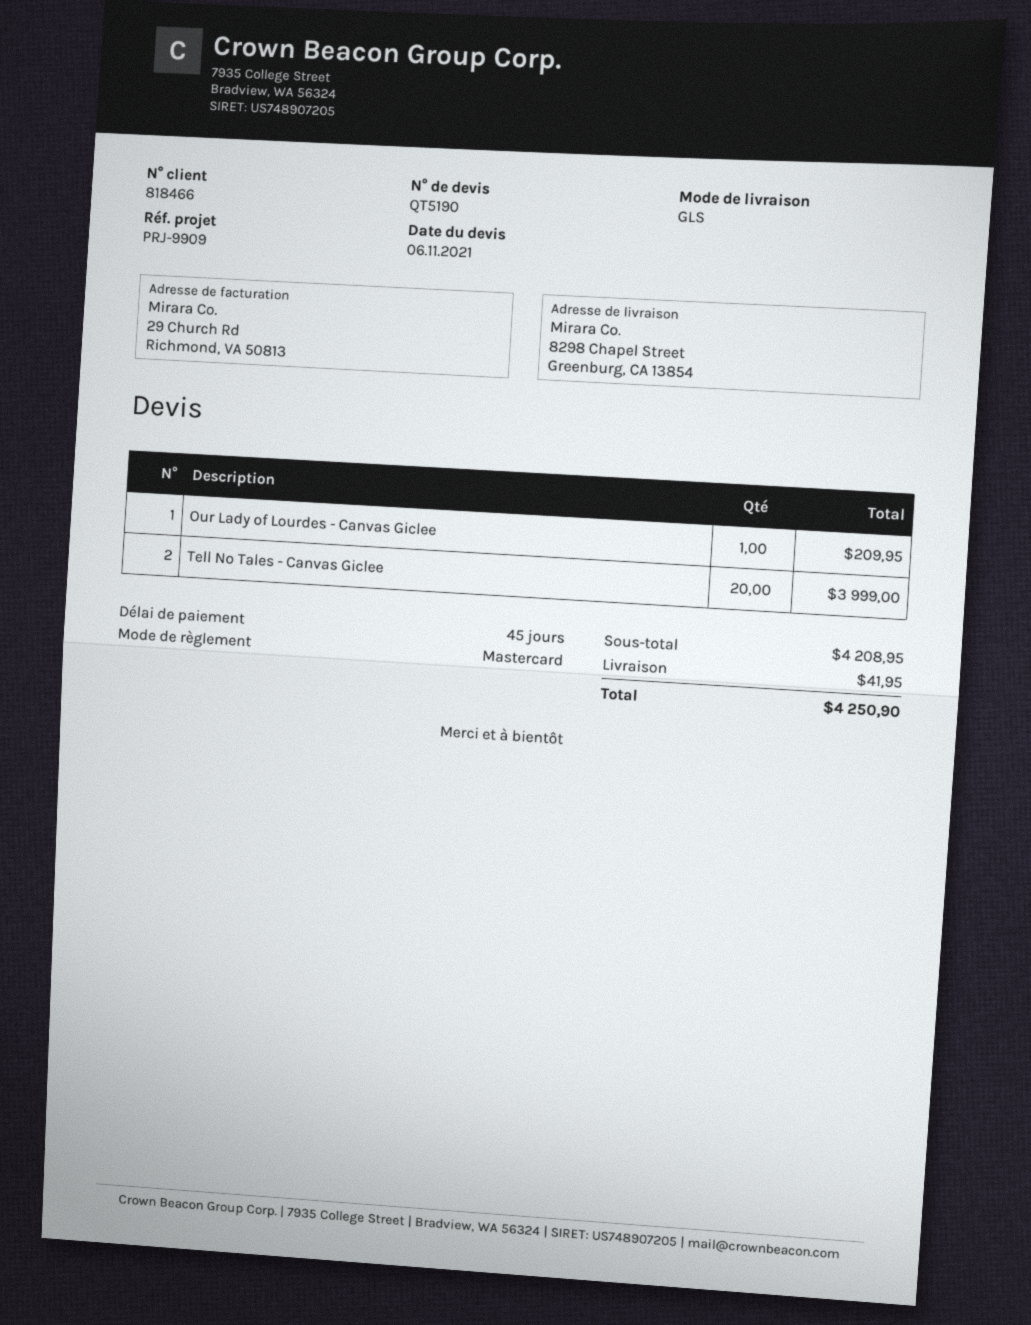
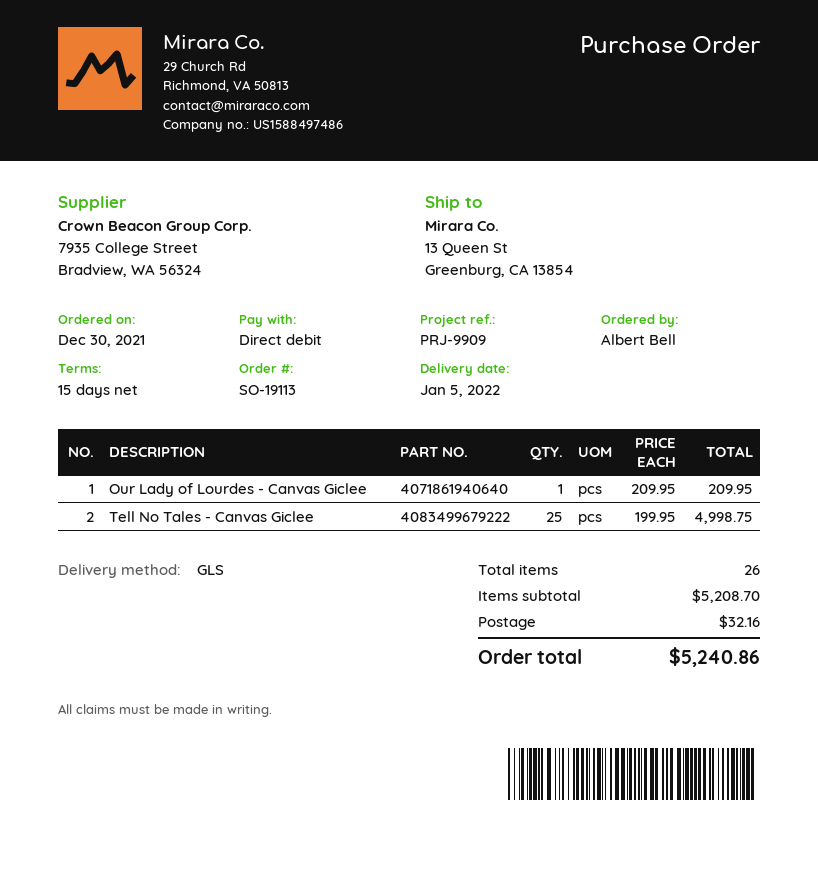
payment terms: 45 days -> 15 days
payment method: Mastercard -> direct debit
ship to: 8298 Chapel Street, Greenburg, CA 13854 -> 13 Queen St, Greenburg, CA 13854
Tell No Tales - Canvas Giclee: 20 for 3999.00 -> 25 for 4998.75
subtotal: 4208.95 -> 5208.70
shipping: 41.95 -> 32.16
total: 4250.90 -> 5240.86

